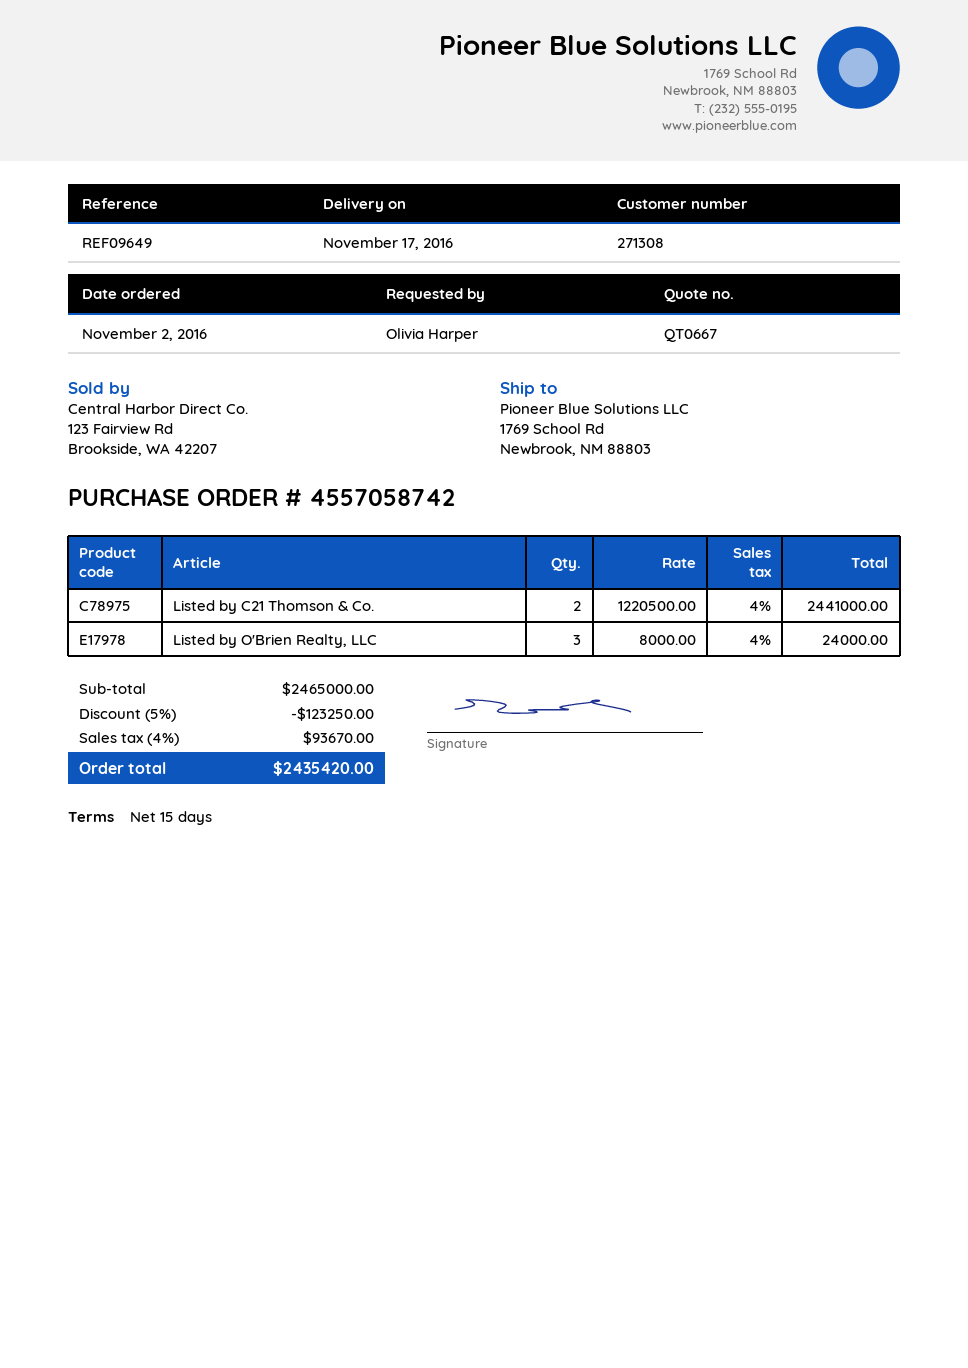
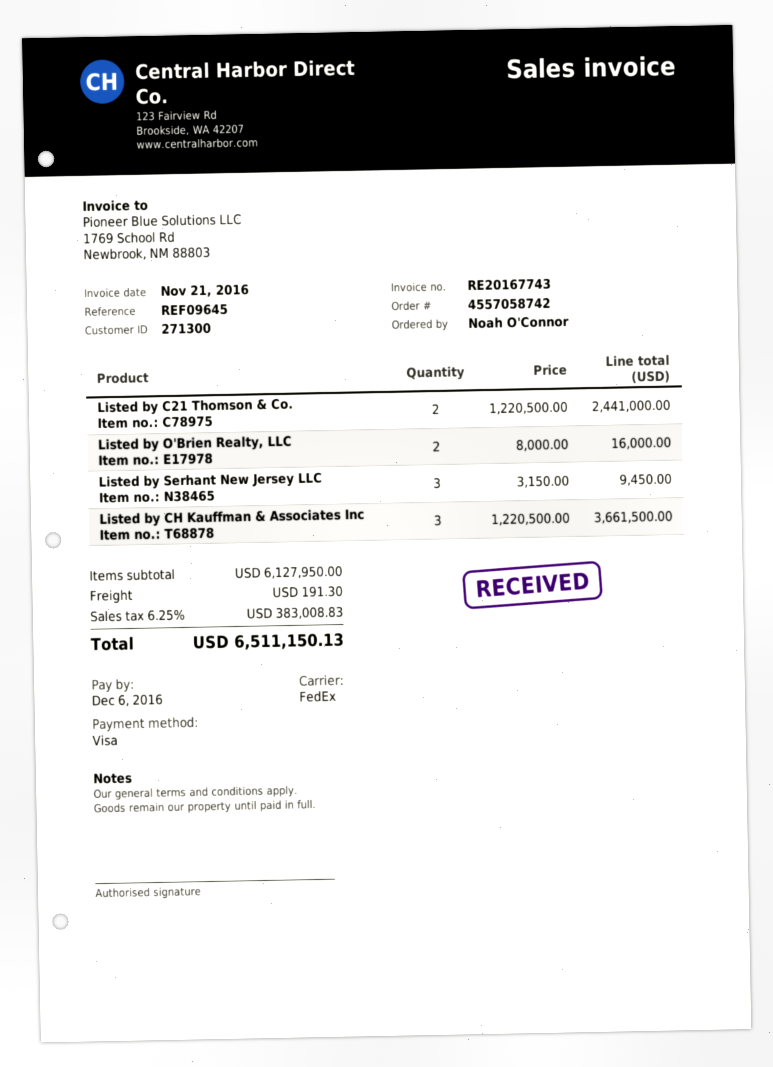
customer number: 271308 -> 271300
reference: REF09649 -> REF09645
ordered by: Olivia Harper -> Noah O'Connor
Listed by O'Brien Realty, LLC: 3 x 8000.00 = 24000.00 -> 2 x 8000.00 = 16000.00
Listed by Serhant New Jersey LLC: none -> 3 x 3150.00 = 9450.00
Listed by CH Kauffman & Associates Inc: none -> 3 x 1220500.00 = 3661500.00
subtotal: 2465000.00 -> 6127950.00
discount: 5% = 123250.00 -> none
shipping: none -> 191.30
tax: 4% = 93670.00 -> 6.25% = 383008.83
total: 2435420.00 -> 6511150.13

